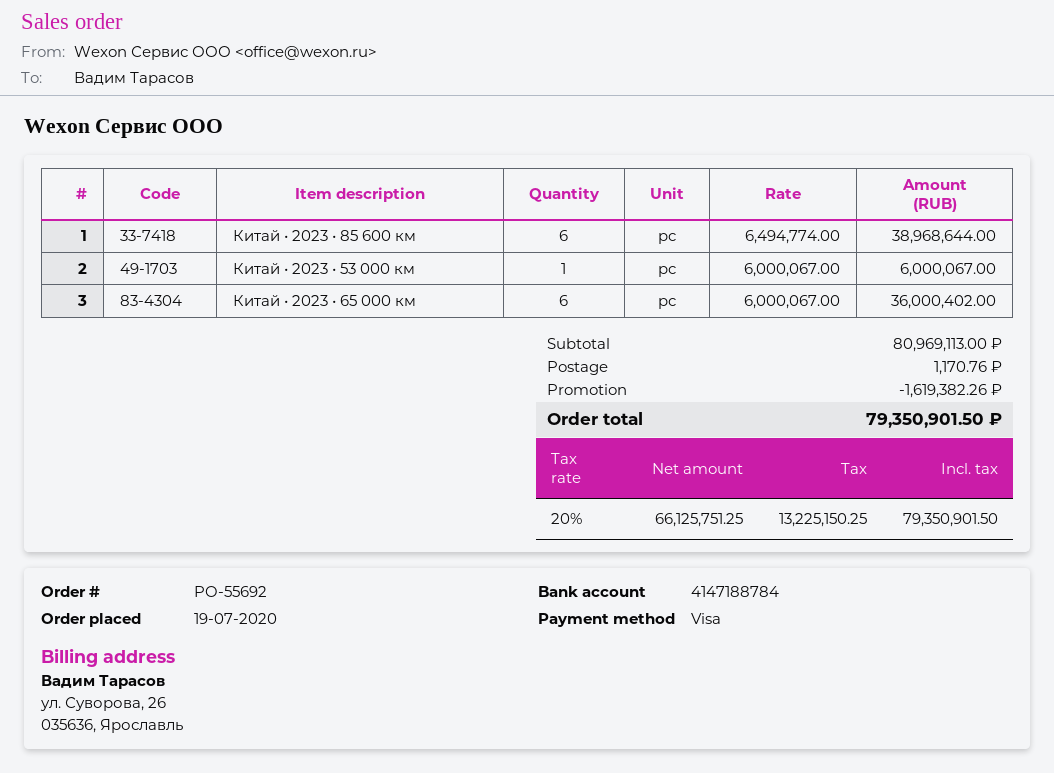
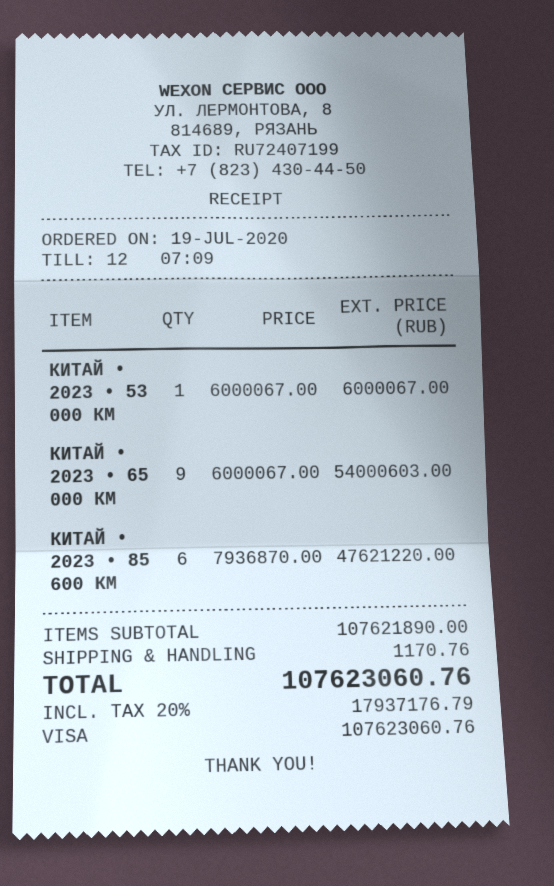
Китай • 2023 • 85 600 км: 6 x 6494774.00 = 38968644.00 -> 6 x 7936870.00 = 47621220.00
Китай • 2023 • 65 000 км: 6 x 6000067.00 = 36000402.00 -> 9 x 6000067.00 = 54000603.00
subtotal: 80969113.00 -> 107621890.00
discount: 1619382.26 -> none
tax: 20% = 13225150.25 -> 20% = 17937176.79
total: 79350901.50 -> 107623060.76

